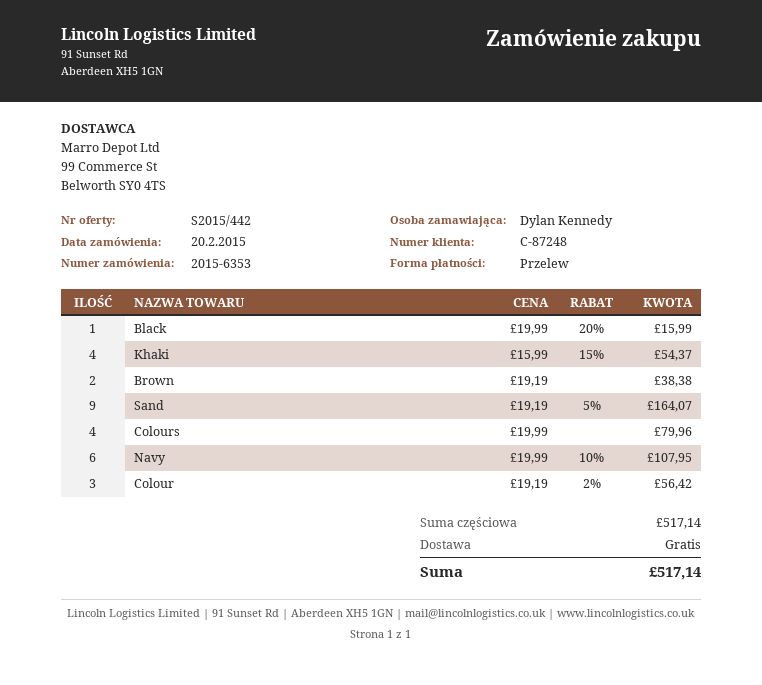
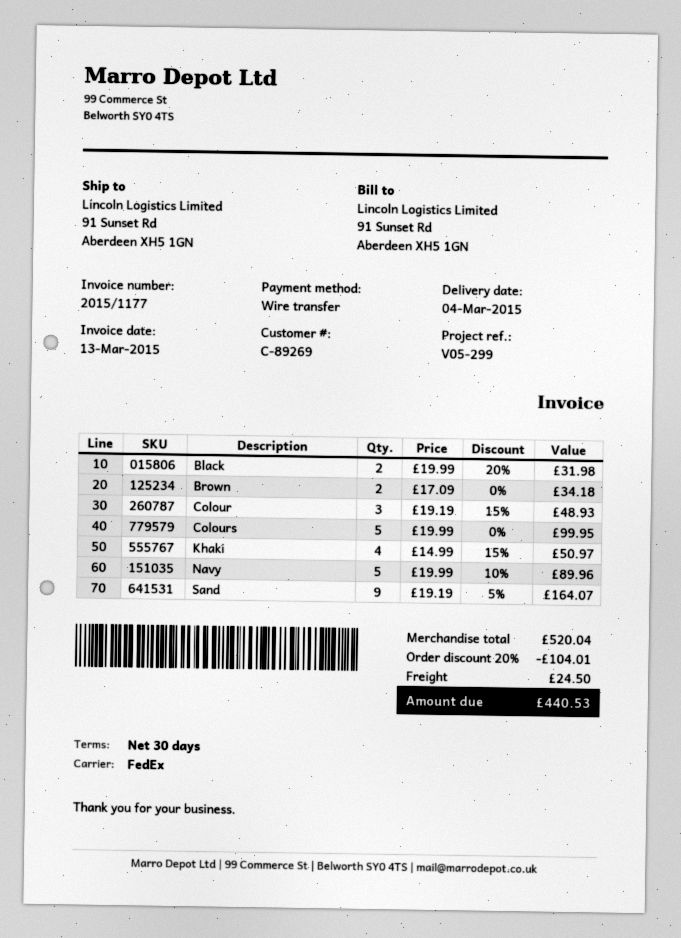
customer number: C-87248 -> C-89269
Black: 1 x 19.99 - 20% = 15.99 -> 2 x 19.99 - 20% = 31.98
Khaki: 4 x 15.99 - 15% = 54.37 -> 4 x 14.99 - 15% = 50.97
Brown: 2 x 19.19 = 38.38 -> 2 x 17.09 = 34.18
Colours: 4 x 19.99 = 79.96 -> 5 x 19.99 = 99.95
Navy: 6 x 19.99 - 10% = 107.95 -> 5 x 19.99 - 10% = 89.96
Colour: 3 x 19.19 - 2% = 56.42 -> 3 x 19.19 - 15% = 48.93
subtotal: 517.14 -> 520.04
discount: none -> 20% = 104.01
shipping: 0.00 -> 24.50
total: 517.14 -> 440.53

